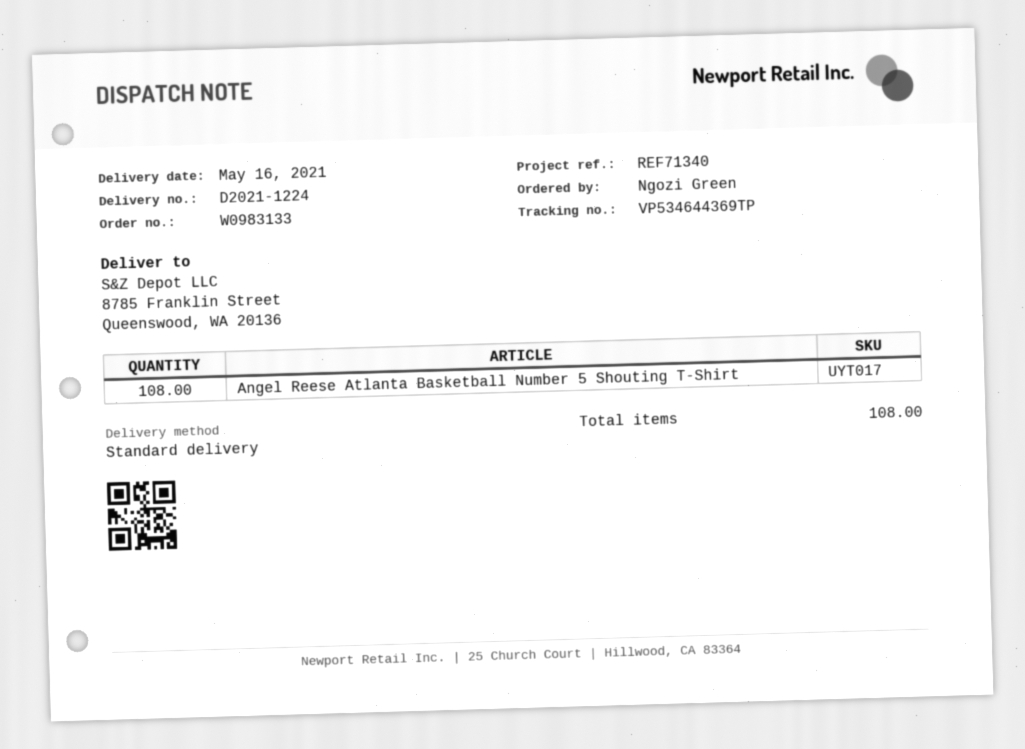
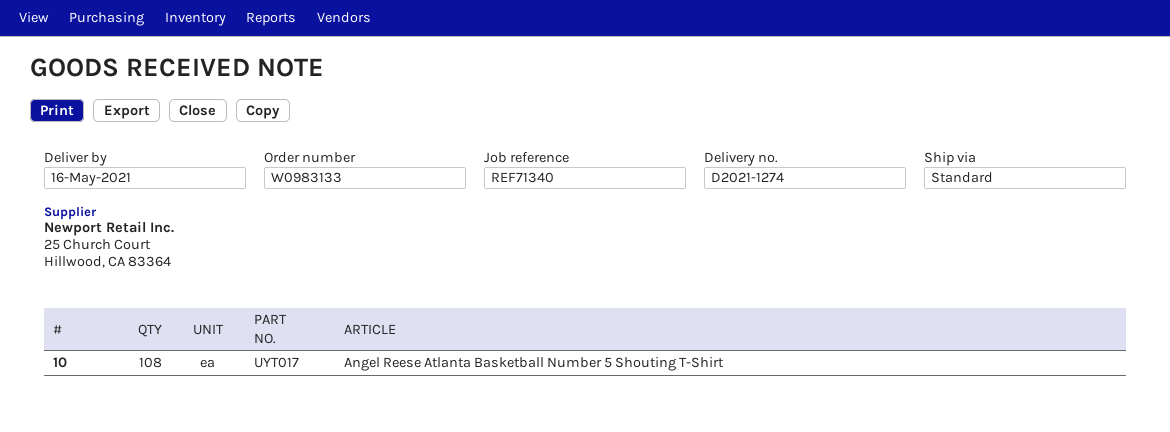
delivery note number: D2021-1224 -> D2021-1274

